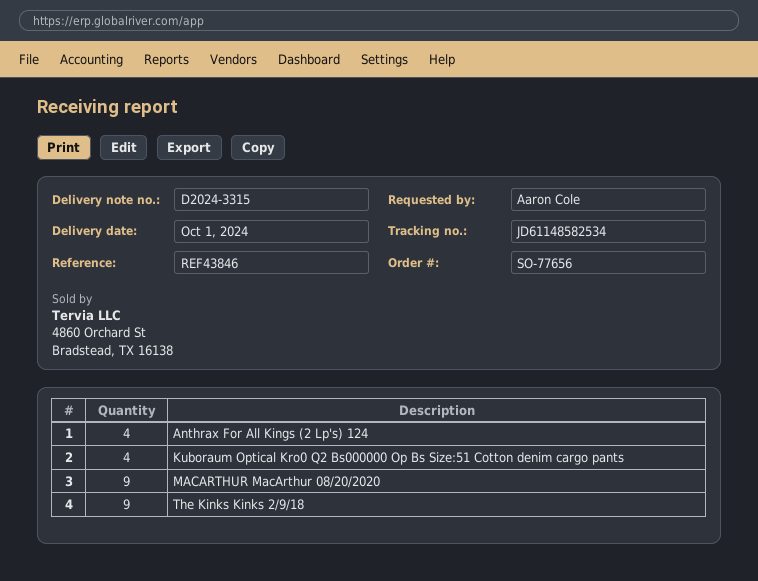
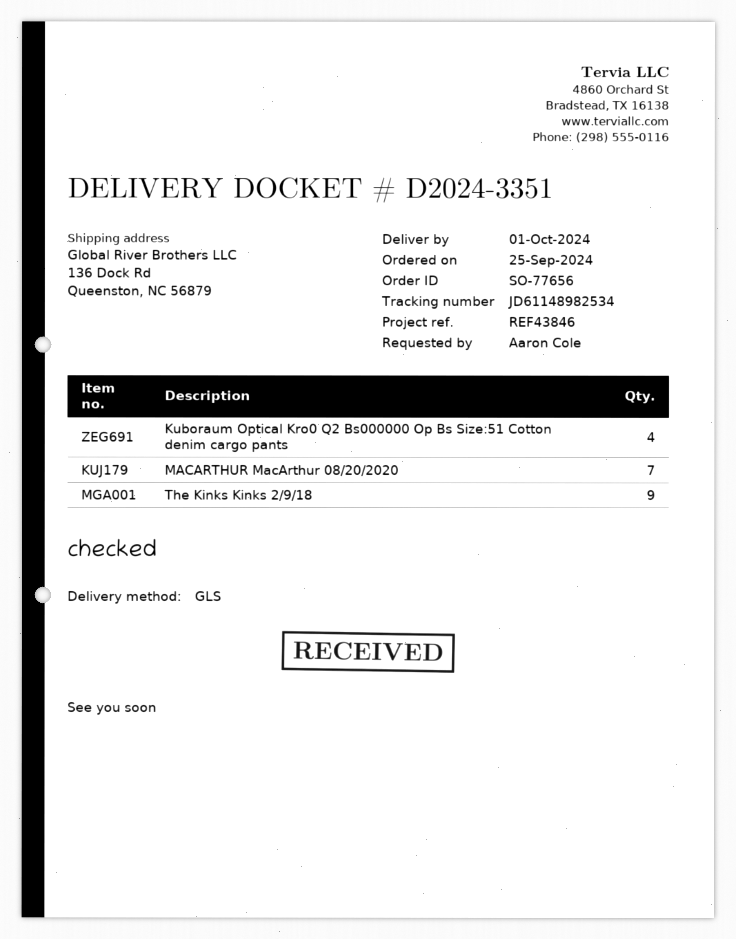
delivery note number: D2024-3315 -> D2024-3351
tracking number: JD61148582534 -> JD61148982534
Anthrax For All Kings (2 Lp's) 124: 4 -> none
MACARTHUR MacArthur 08/20/2020: 9 -> 7

